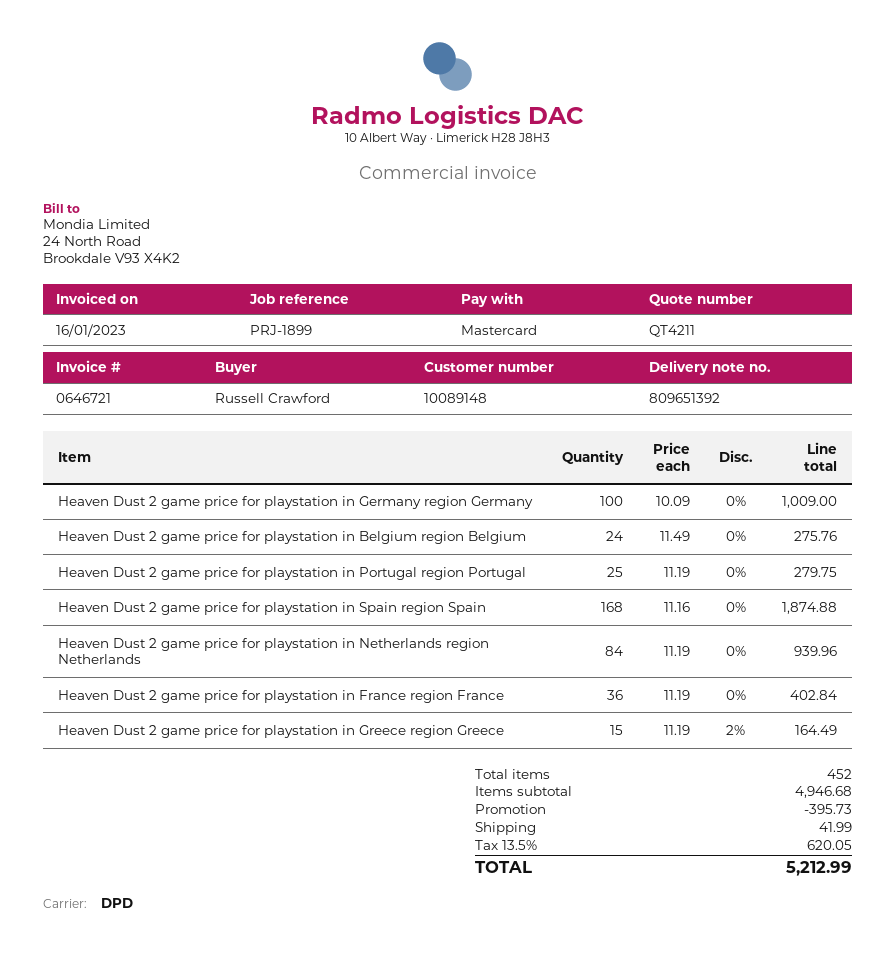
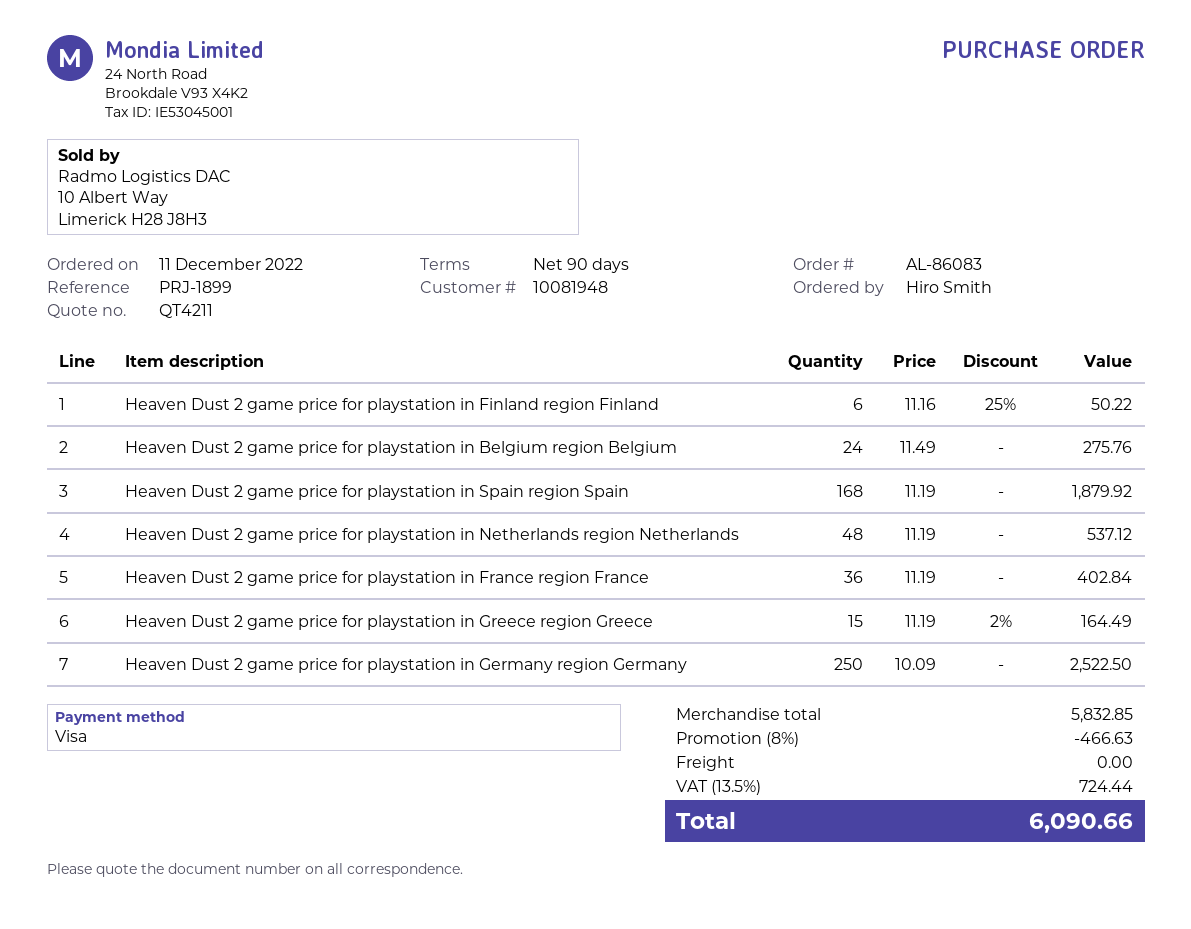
customer number: 10089148 -> 10081948
ordered by: Russell Crawford -> Hiro Smith
payment method: Mastercard -> Visa
Heaven Dust 2 game price for playstation in Germany region Germany: 100 x 10.09 = 1009.00 -> 250 x 10.09 = 2522.50
Heaven Dust 2 game price for playstation in Portugal region Portugal: 25 x 11.19 = 279.75 -> none
Heaven Dust 2 game price for playstation in Spain region Spain: 168 x 11.16 = 1874.88 -> 168 x 11.19 = 1879.92
Heaven Dust 2 game price for playstation in Netherlands region Netherlands: 84 x 11.19 = 939.96 -> 48 x 11.19 = 537.12
Heaven Dust 2 game price for playstation in Finland region Finland: none -> 6 x 11.16 - 25% = 50.22
subtotal: 4946.68 -> 5832.85
discount: 395.73 -> 466.63
shipping: 41.99 -> 0.00
tax: 13.5% = 620.05 -> 13.5% = 724.44
total: 5212.99 -> 6090.66

